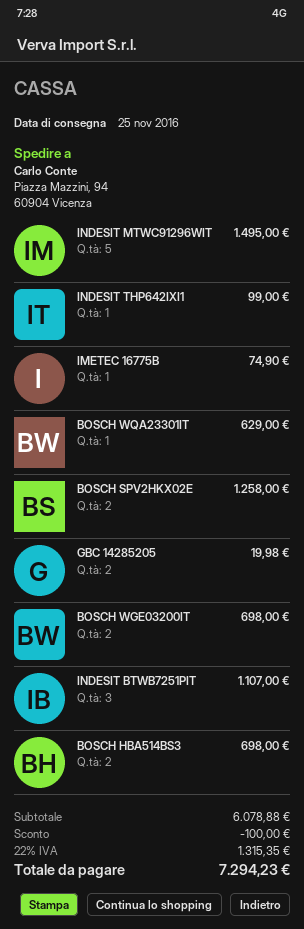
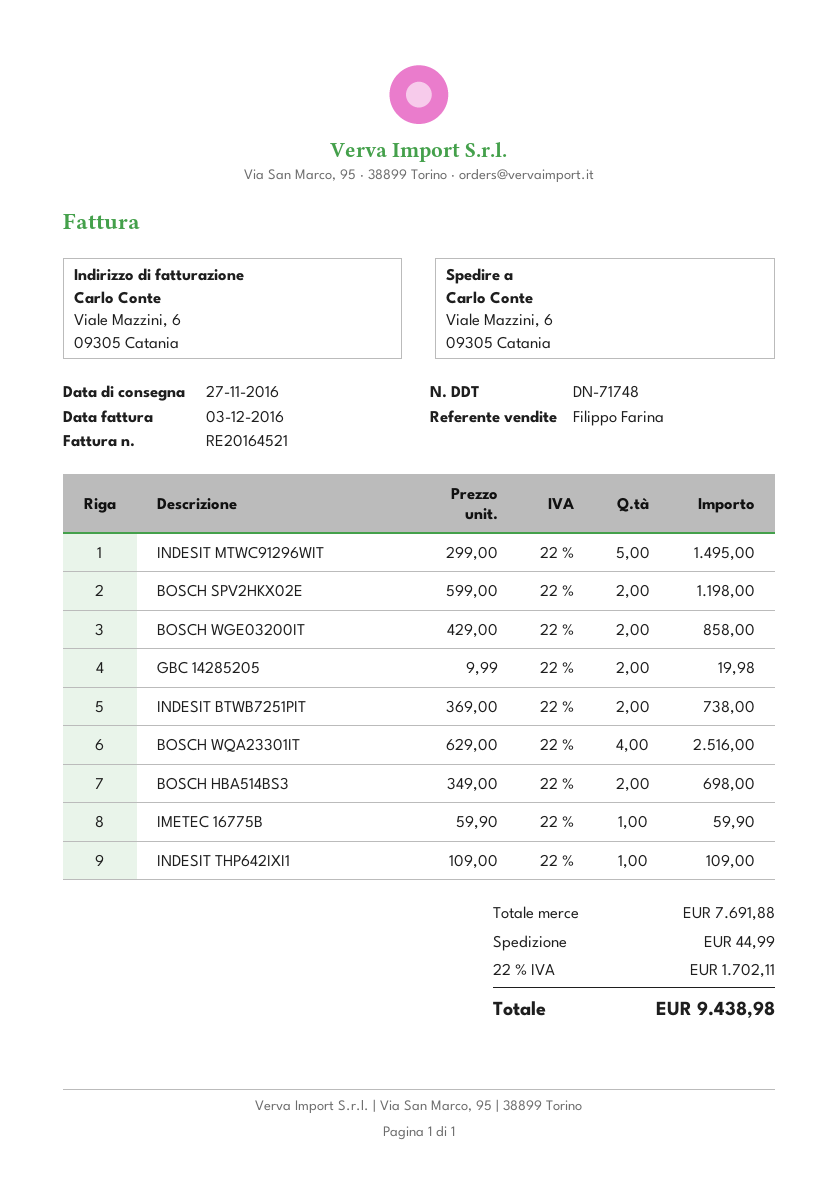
delivery date: 2016-11-25 -> 2016-11-27
ship to: Piazza Mazzini, 94, 60904 Vicenza -> Viale Mazzini, 6, 09305 Catania
INDESIT THP642IXI1: 1 for 99.00 -> 1 for 109.00
IMETEC 16775B: 1 for 74.90 -> 1 for 59.90
BOSCH WQA23301IT: 1 for 629.00 -> 4 for 2516.00
BOSCH SPV2HKX02E: 2 for 1258.00 -> 2 for 1198.00
BOSCH WGE03200IT: 2 for 698.00 -> 2 for 858.00
INDESIT BTWB7251PIT: 3 for 1107.00 -> 2 for 738.00
subtotal: 6078.88 -> 7691.88
discount: 100.00 -> none
shipping: none -> 44.99
tax: 22% = 1315.35 -> 22% = 1702.11
total: 7294.23 -> 9438.98

